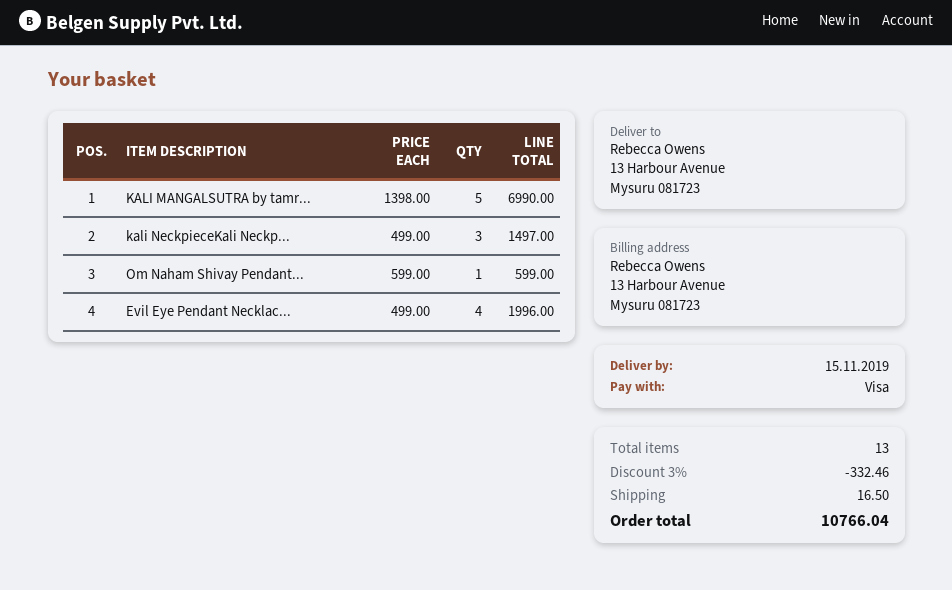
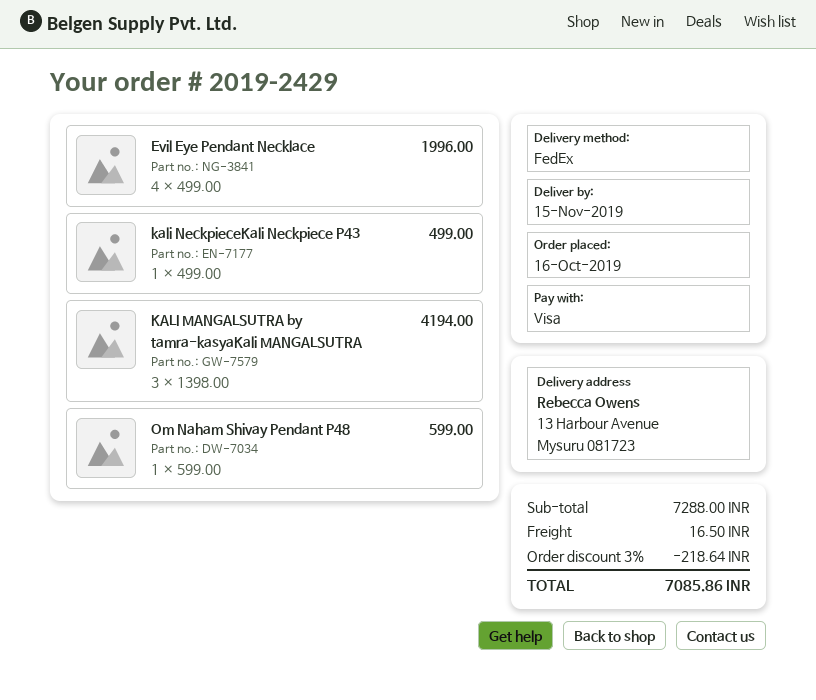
KALI MANGALSUTRA by tamr...: 5 x 1398.00 = 6990.00 -> 3 x 1398.00 = 4194.00
kali NeckpieceKali Neckp...: 3 x 499.00 = 1497.00 -> 1 x 499.00 = 499.00
discount: 3% = 332.46 -> 3% = 218.64
total: 10766.04 -> 7085.86

